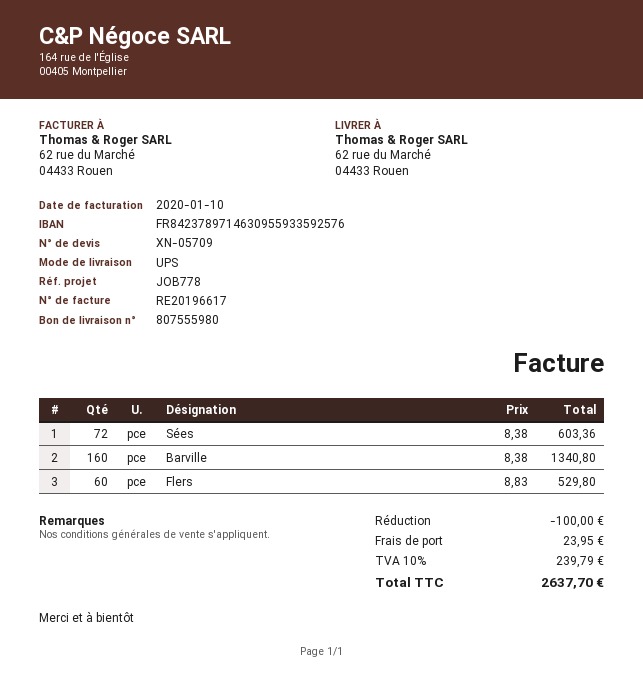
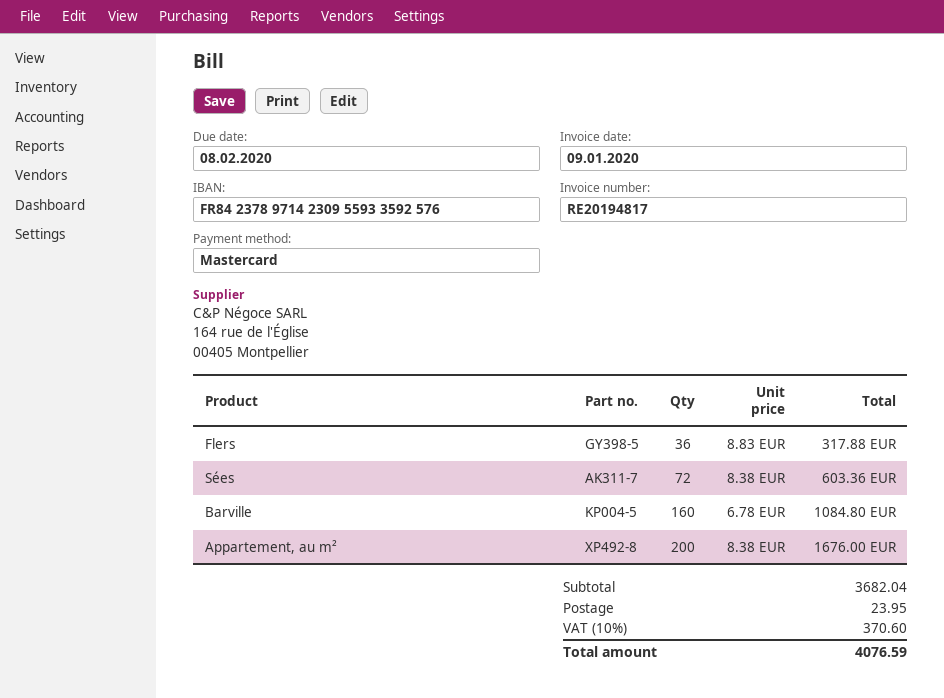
invoice number: RE20196617 -> RE20194817
invoice date: 2020-01-10 -> 2020-01-09
bank account: FR8423789714630955933592576 -> FR8423789714230955933592576
Barville: 160 x 8.38 = 1340.80 -> 160 x 6.78 = 1084.80
Flers: 60 x 8.83 = 529.80 -> 36 x 8.83 = 317.88
Appartement, au m²: none -> 200 x 8.38 = 1676.00
discount: 100.00 -> none
tax: 10% = 239.79 -> 10% = 370.60
total: 2637.70 -> 4076.59

